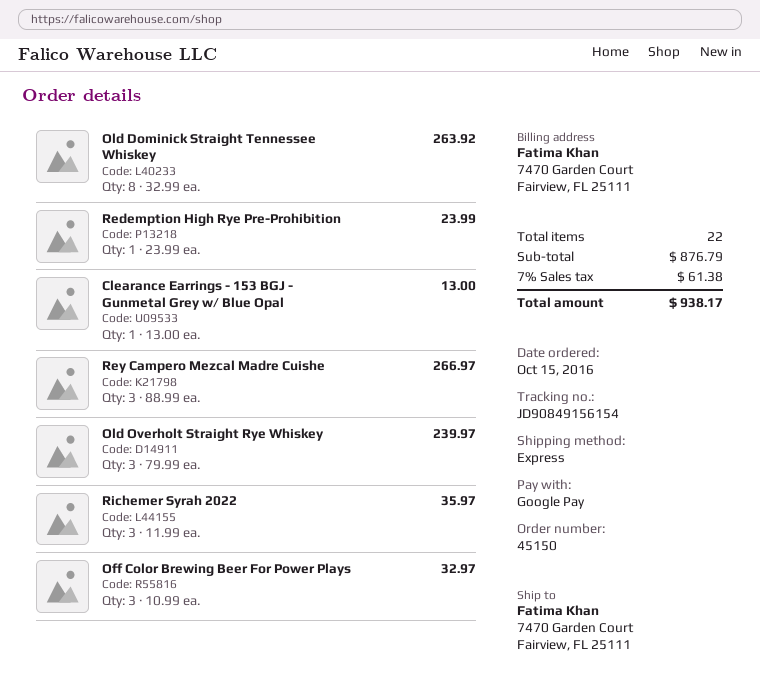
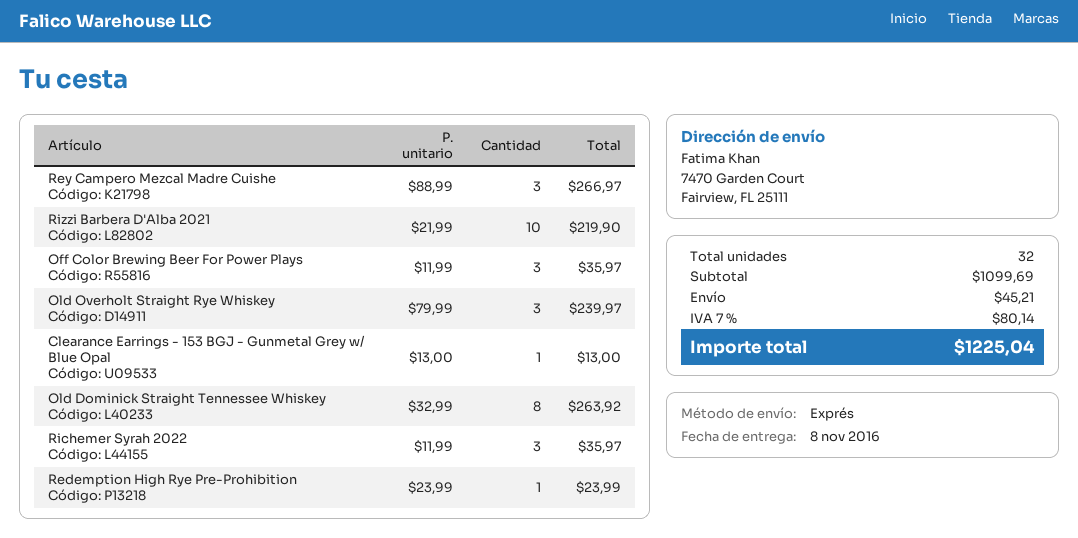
Off Color Brewing Beer For Power Plays: 3 x 10.99 = 32.97 -> 3 x 11.99 = 35.97
Rizzi Barbera D'Alba 2021: none -> 10 x 21.99 = 219.90
total quantity: 22 -> 32
subtotal: 876.79 -> 1099.69
shipping: none -> 45.21
tax: 7% = 61.38 -> 7% = 80.14
total: 938.17 -> 1225.04

